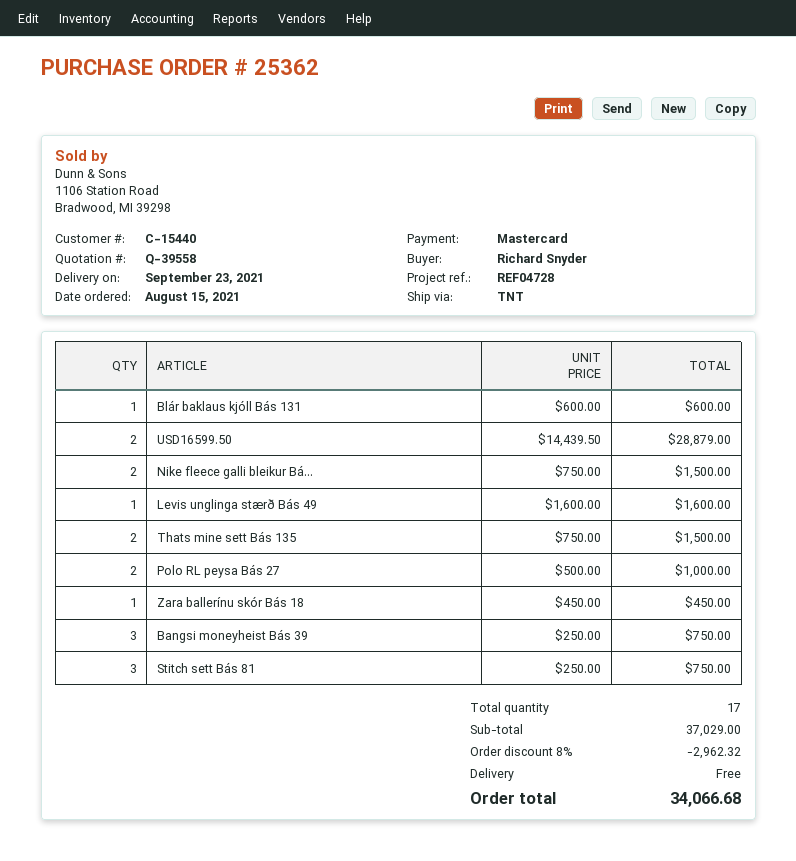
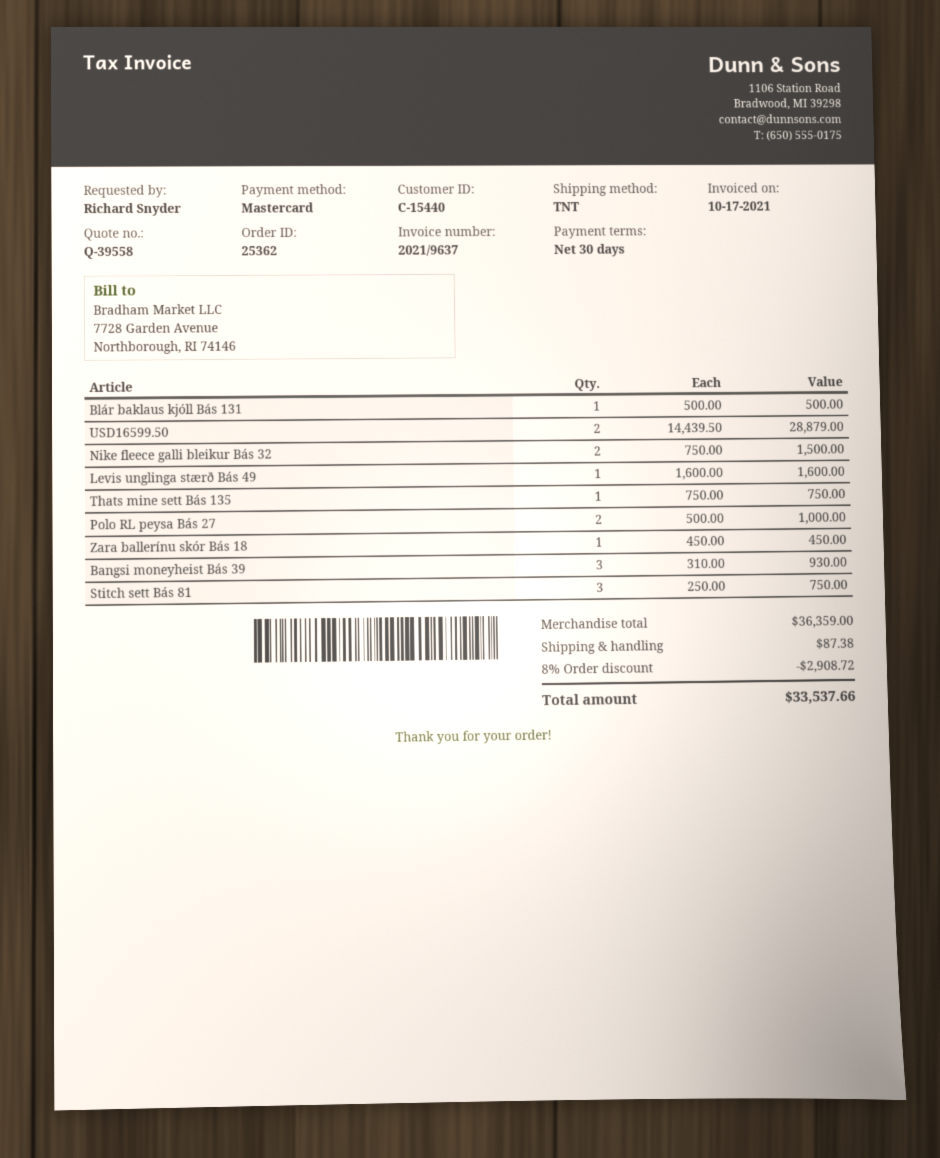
Blár baklaus kjóll Bás 131: 1 x 600.00 = 600.00 -> 1 x 500.00 = 500.00
Thats mine sett Bás 135: 2 x 750.00 = 1500.00 -> 1 x 750.00 = 750.00
Bangsi moneyheist Bás 39: 3 x 250.00 = 750.00 -> 3 x 310.00 = 930.00
subtotal: 37029.00 -> 36359.00
discount: 8% = 2962.32 -> 8% = 2908.72
shipping: 0.00 -> 87.38
total: 34066.68 -> 33537.66

